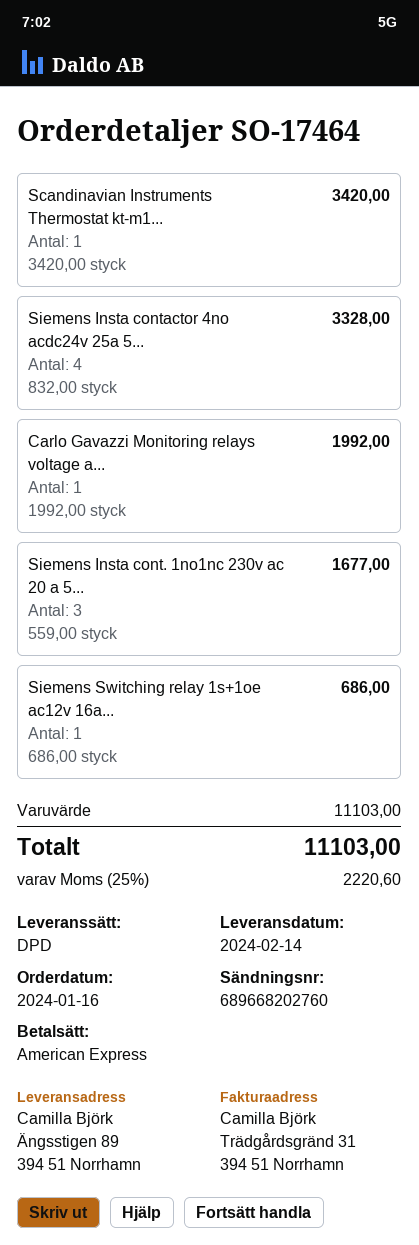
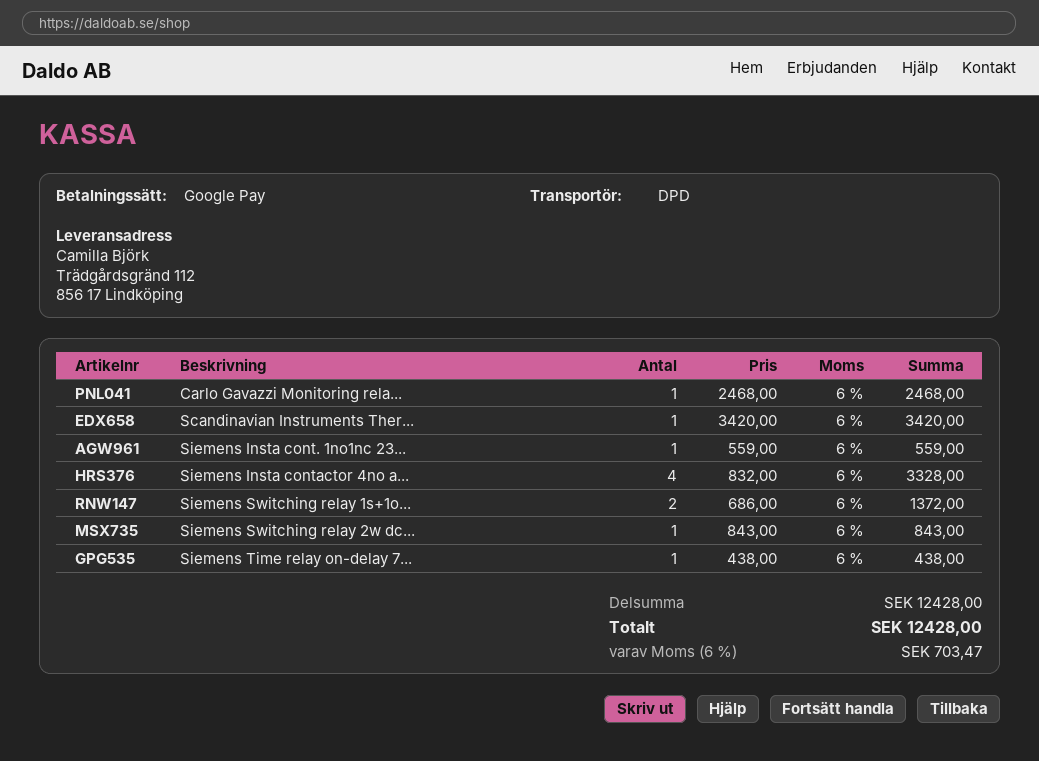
payment method: American Express -> Google Pay
ship to: Ängsstigen 89, 394 51 Norrhamn -> Trädgårdsgränd 112, 856 17 Lindköping
Carlo Gavazzi Monitoring relays voltage a...: 1 x 1992.00 = 1992.00 -> 1 x 2468.00 = 2468.00
Siemens Insta cont. 1no1nc 230v ac 20 a 5...: 3 x 559.00 = 1677.00 -> 1 x 559.00 = 559.00
Siemens Switching relay 1s+1oe ac12v 16a...: 1 x 686.00 = 686.00 -> 2 x 686.00 = 1372.00
Siemens Switching relay 2w dc...: none -> 1 x 843.00 = 843.00
Siemens Time relay on-delay 7...: none -> 1 x 438.00 = 438.00
subtotal: 11103.00 -> 12428.00
tax: 25% = 2220.60 -> 6% = 703.47
total: 11103.00 -> 12428.00

